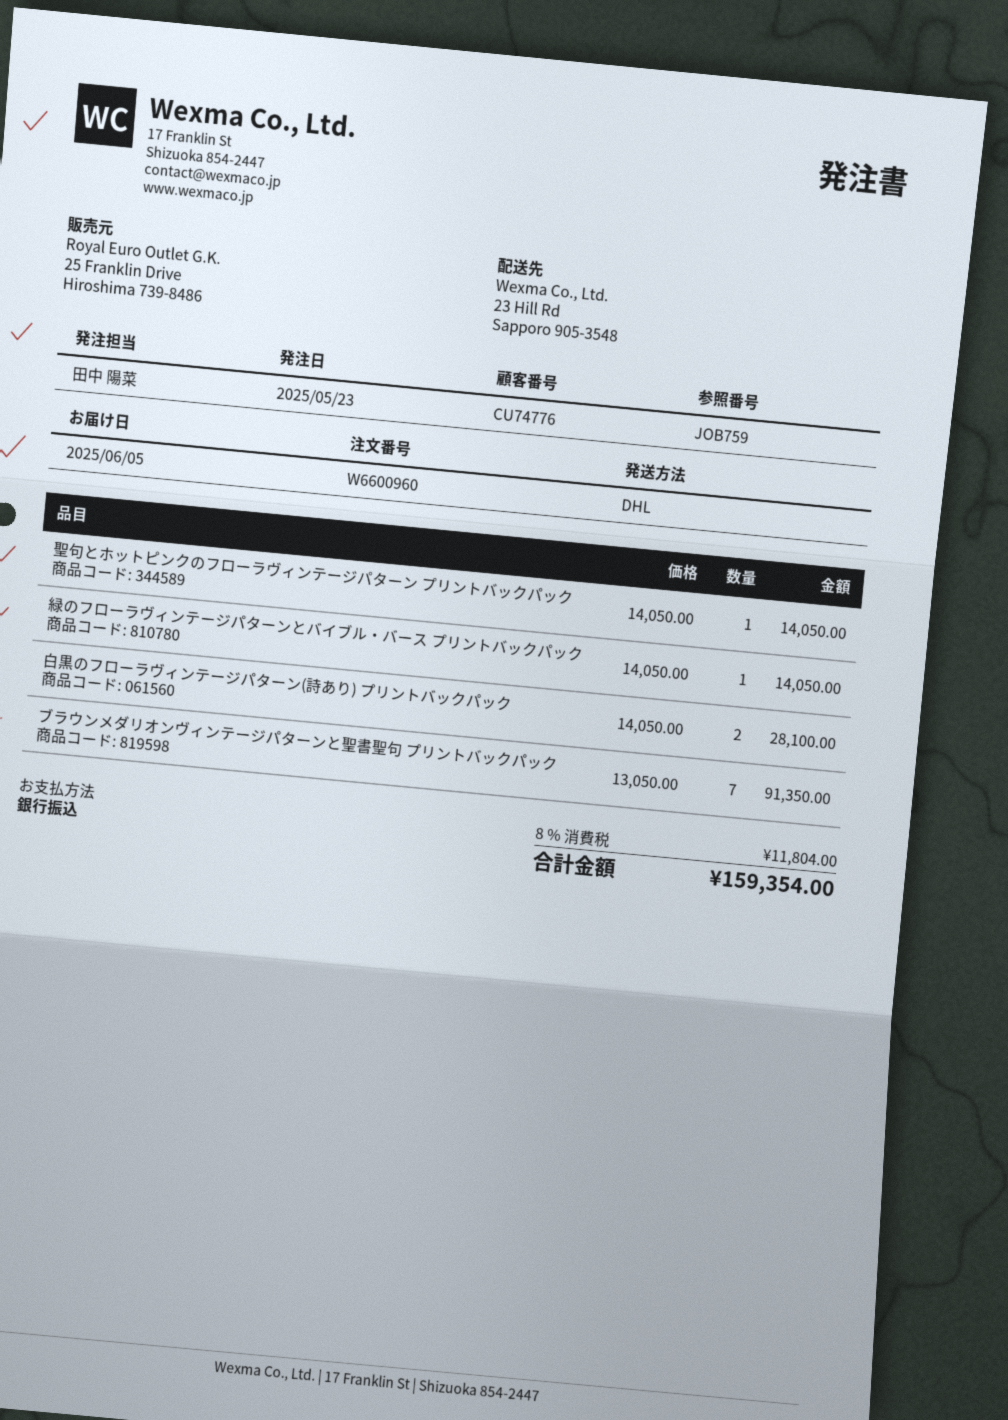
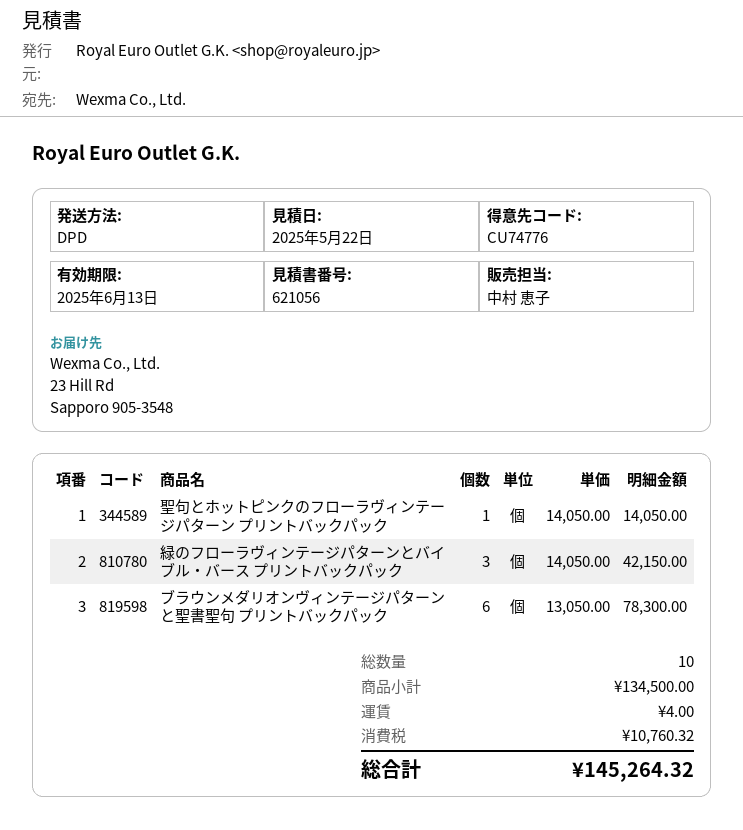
shipping method: DHL -> DPD
緑のフローラヴィンテージパターンとバイブル・バース プリントバックパック: 1 x 14050.00 = 14050.00 -> 3 x 14050.00 = 42150.00
白黒のフローラヴィンテージパターン(詩あり) プリントバックパック: 2 x 14050.00 = 28100.00 -> none
ブラウンメダリオンヴィンテージパターンと聖書聖句 プリントバックパック: 7 x 13050.00 = 91350.00 -> 6 x 13050.00 = 78300.00
shipping: none -> 4.00
tax: 11804.00 -> 10760.32
total: 159354.00 -> 145264.32

